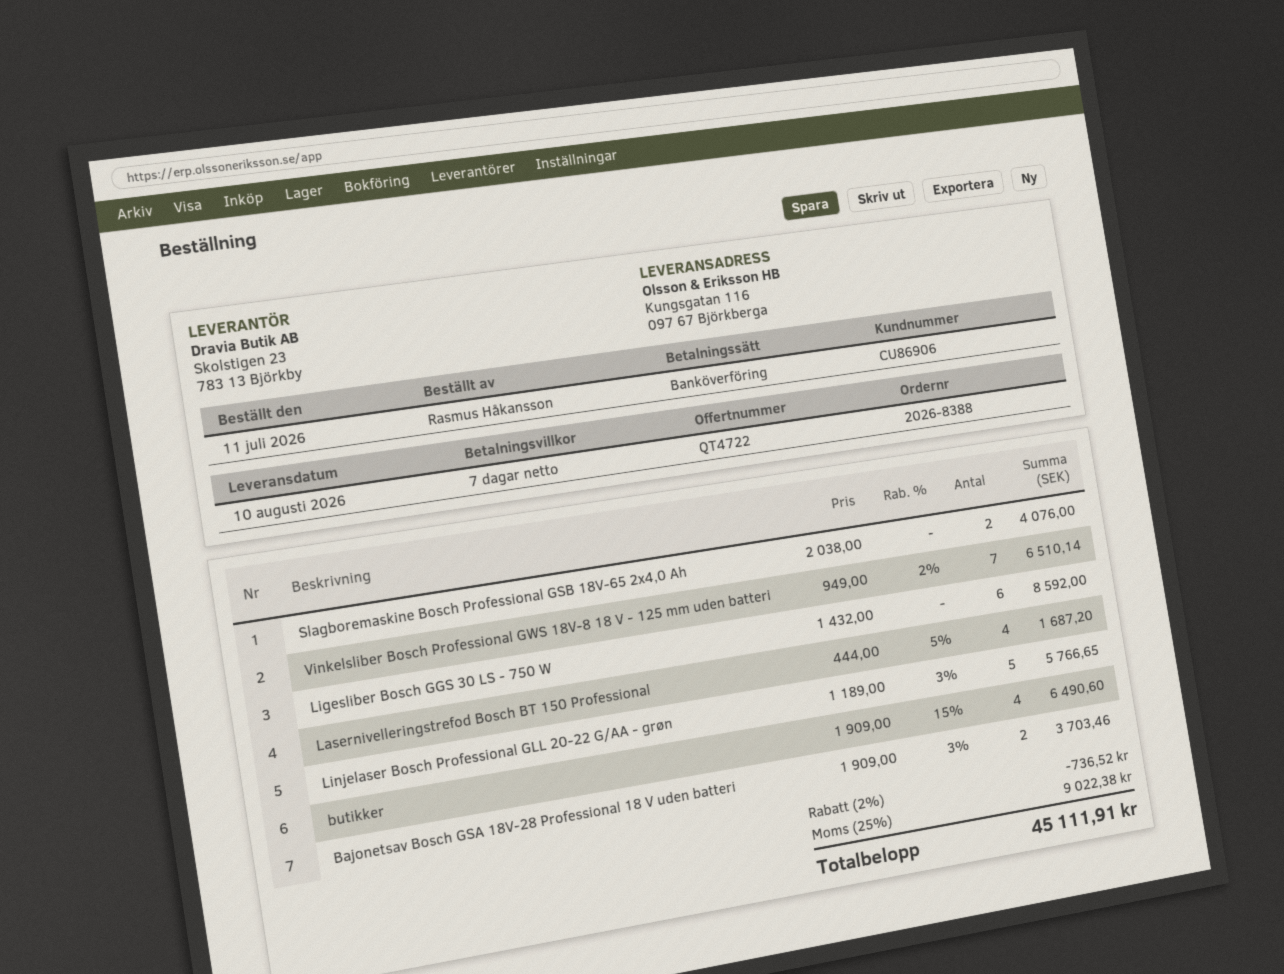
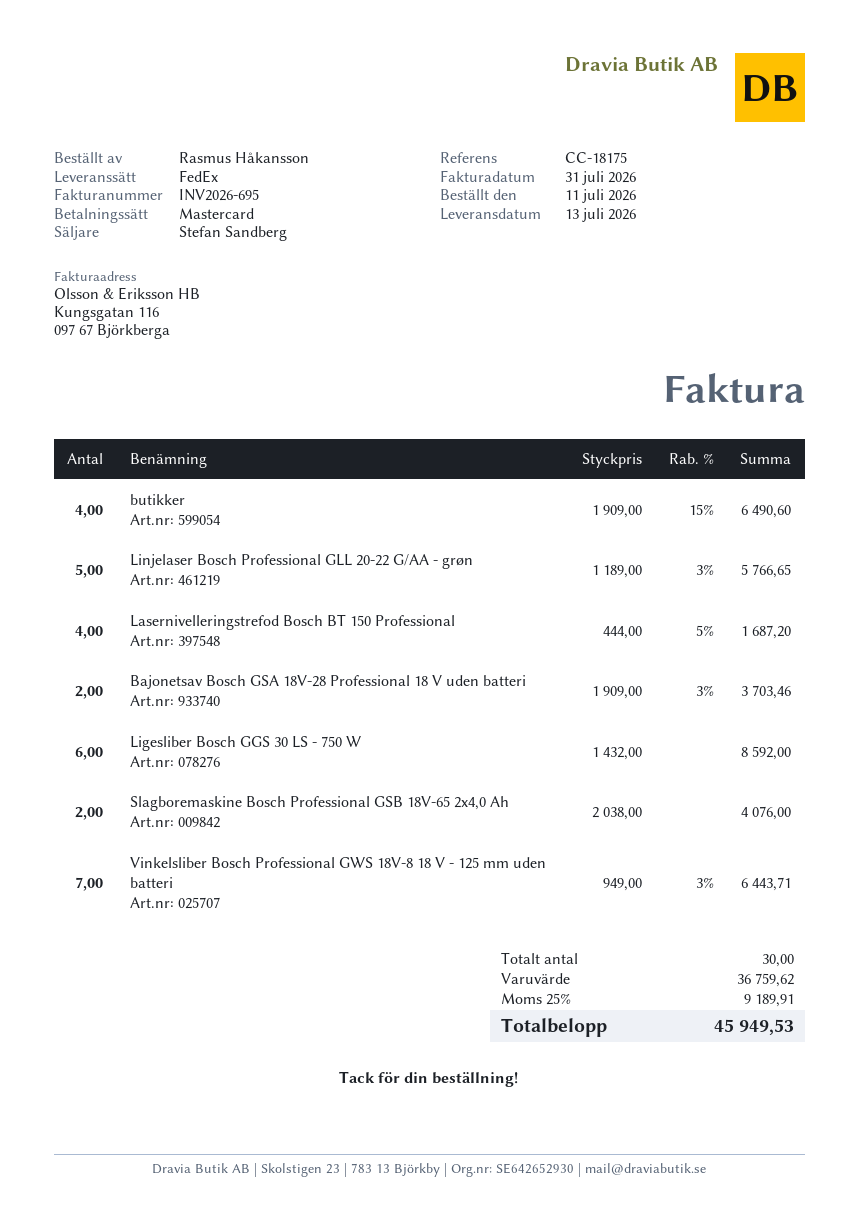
delivery date: 2026-08-10 -> 2026-07-13
payment method: bank transfer -> Mastercard
Vinkelsliber Bosch Professional GWS 18V-8 18 V - 125 mm uden batteri: 7 x 949.00 - 2% = 6510.14 -> 7 x 949.00 - 3% = 6443.71
discount: 2% = 736.52 -> none
tax: 25% = 9022.38 -> 25% = 9189.91
total: 45111.91 -> 45949.53

